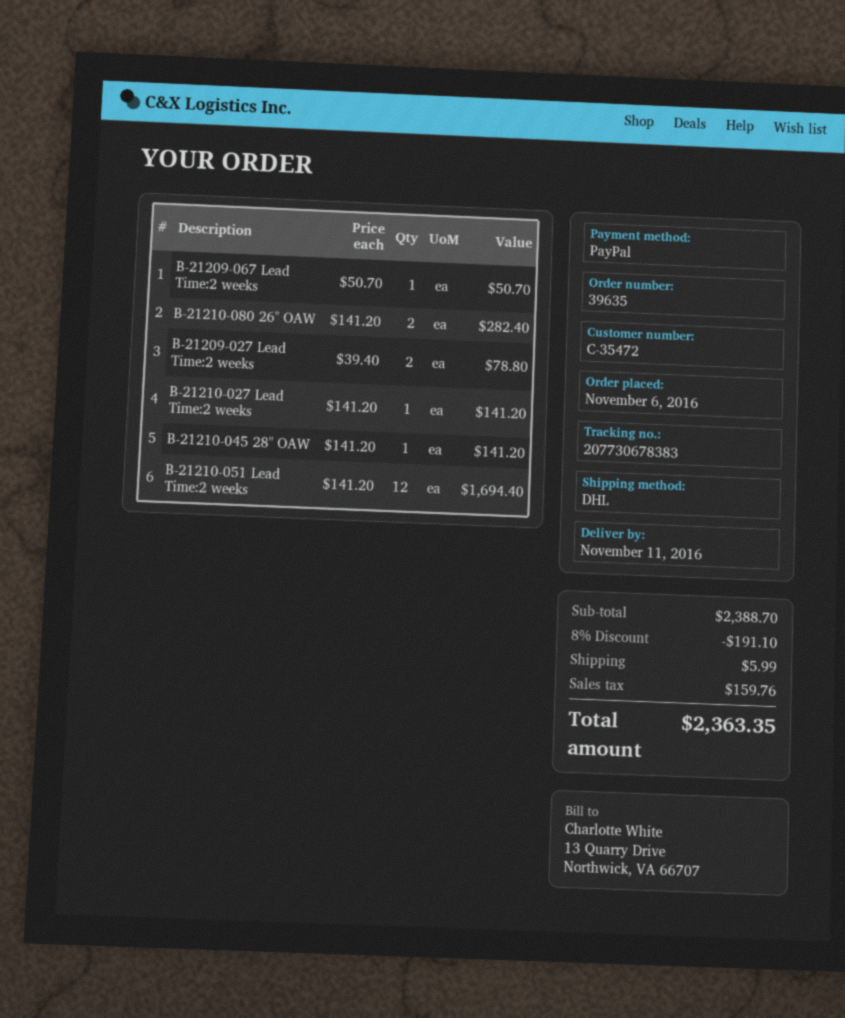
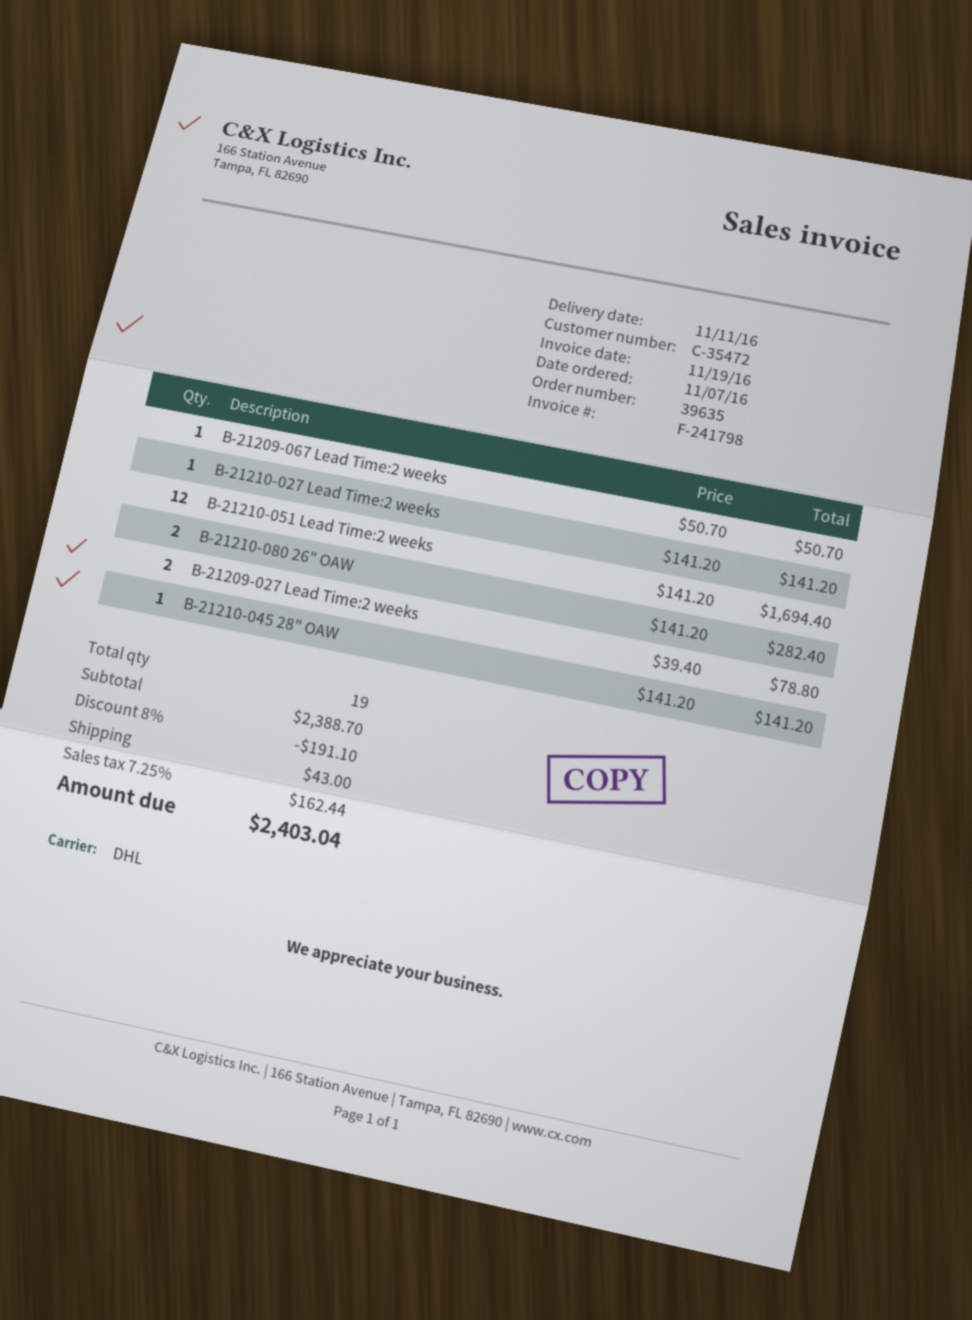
order date: 2016-11-06 -> 2016-11-07
shipping: 5.99 -> 43.00
tax: 159.76 -> 162.44
total: 2363.35 -> 2403.04

